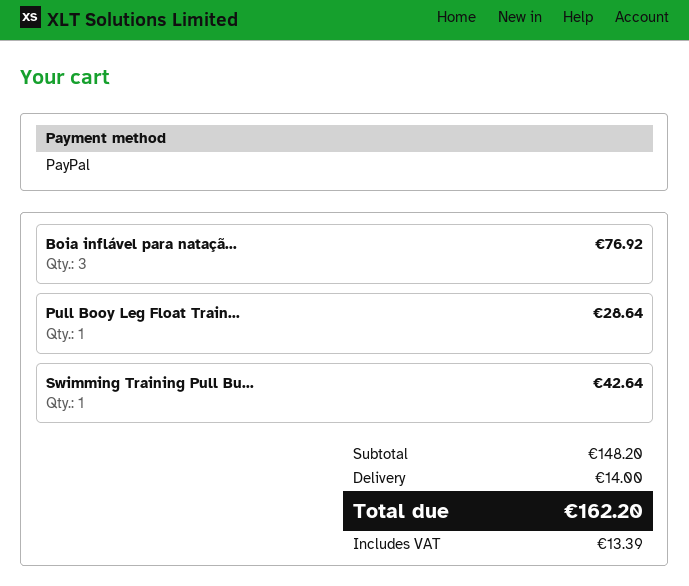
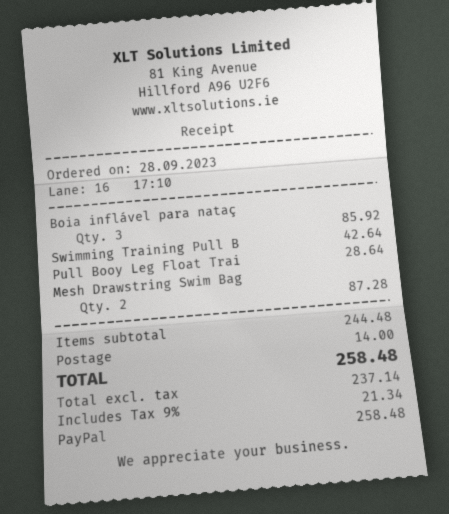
Boia inflável para nataçã...: 3 for 76.92 -> 3 for 85.92
Mesh Drawstring Swim Bag: none -> 2 for 87.28
subtotal: 148.20 -> 244.48
tax: 13.39 -> 21.34
total: 162.20 -> 258.48

